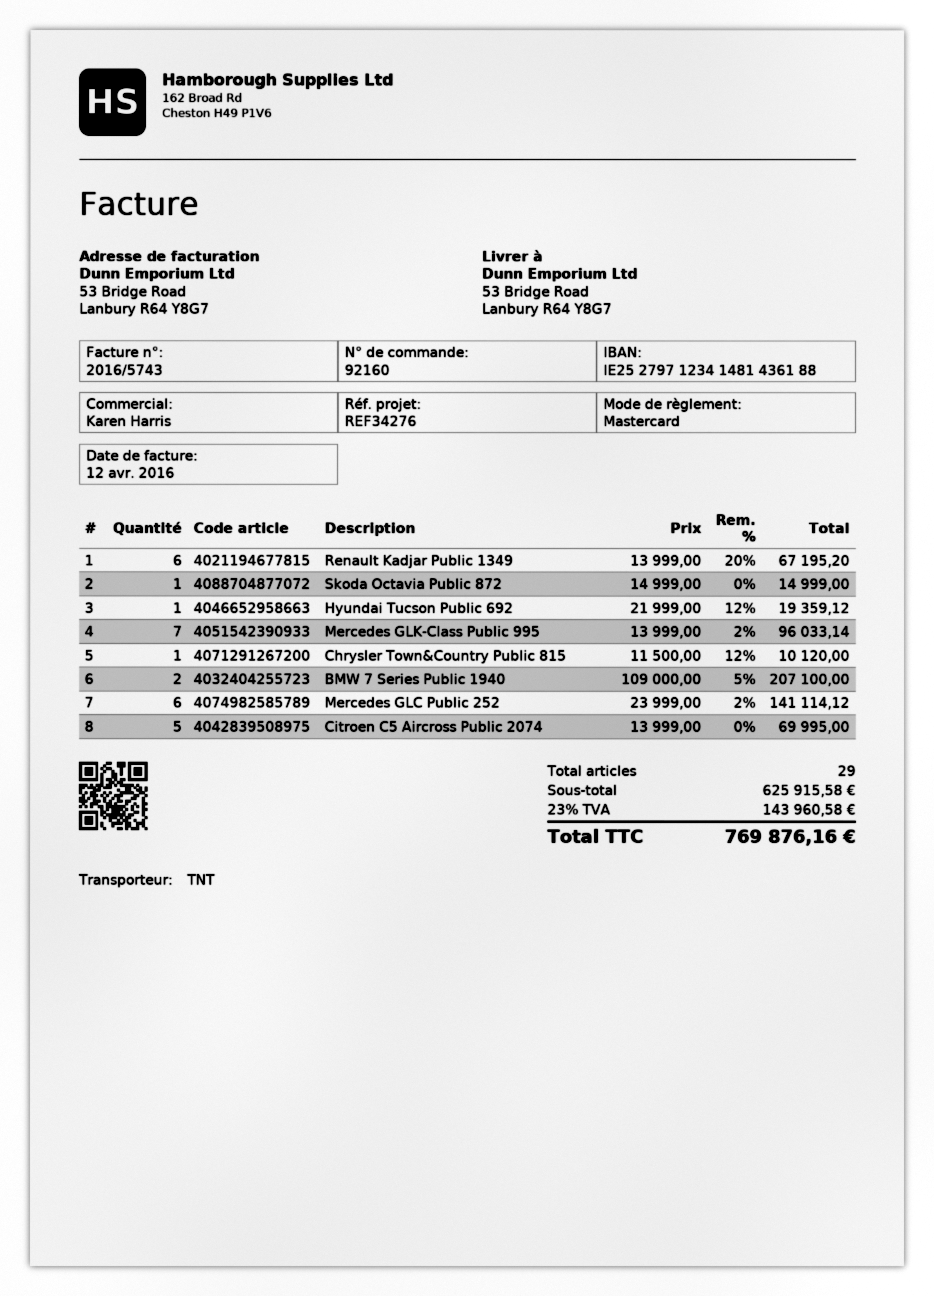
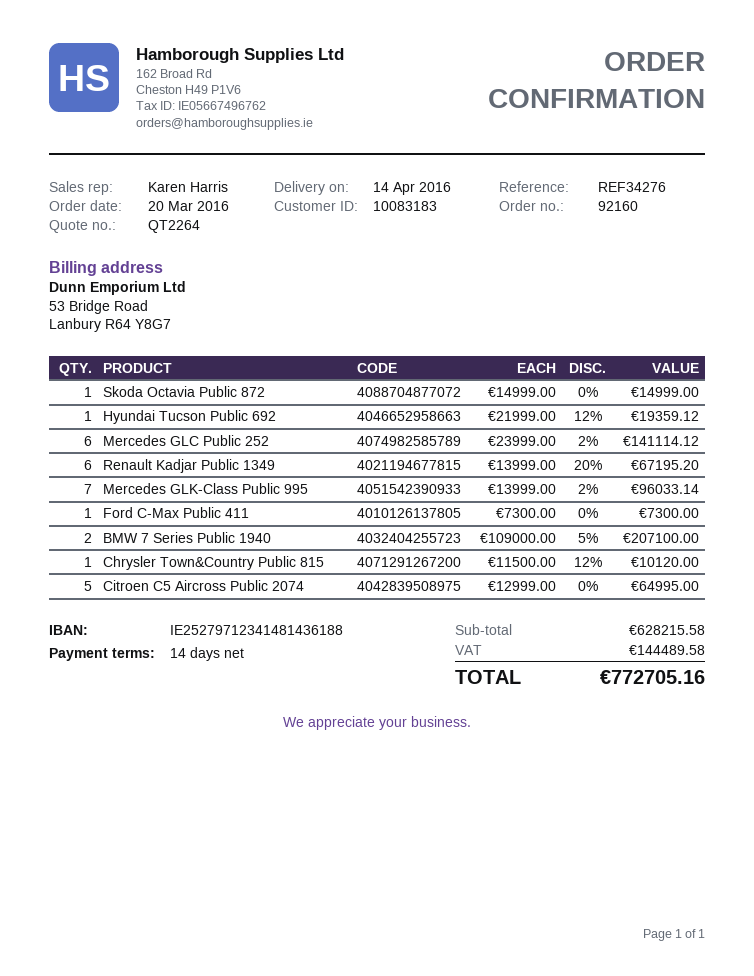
Citroen C5 Aircross Public 2074: 5 x 13999.00 = 69995.00 -> 5 x 12999.00 = 64995.00
Ford C-Max Public 411: none -> 1 x 7300.00 = 7300.00
subtotal: 625915.58 -> 628215.58
tax: 143960.58 -> 144489.58
total: 769876.16 -> 772705.16

